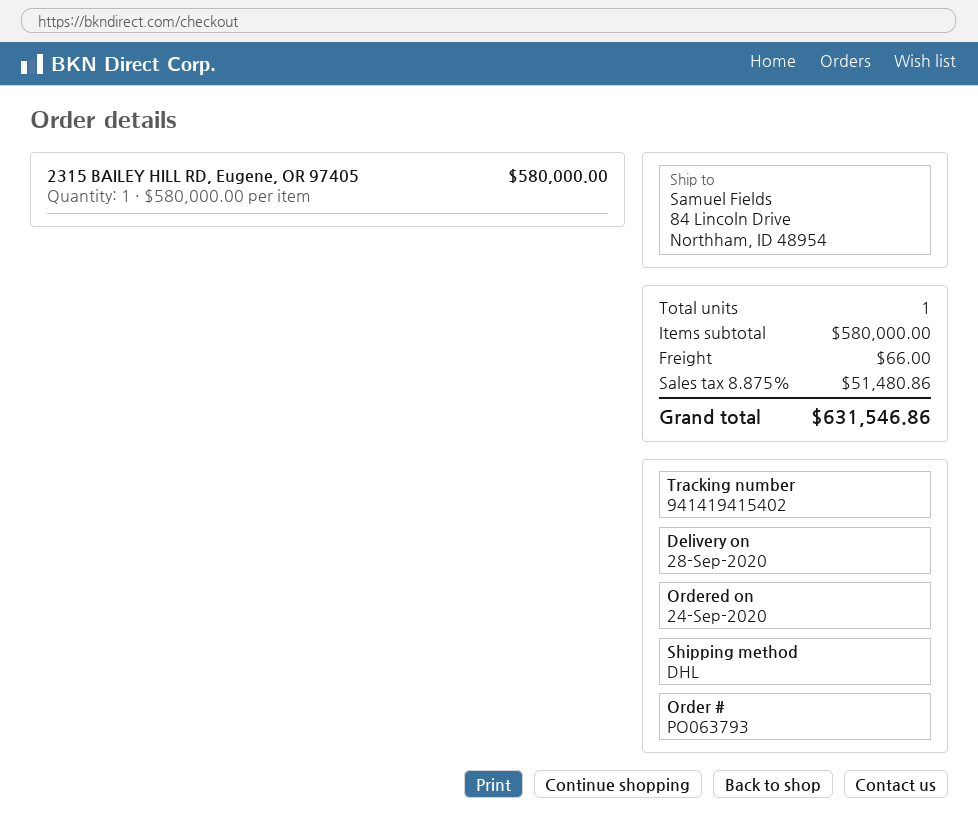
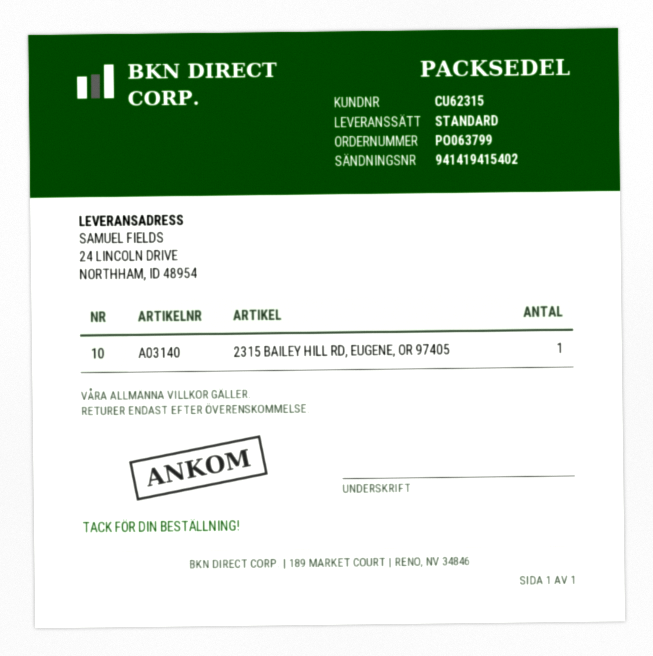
order number: PO063793 -> PO063799
shipping method: DHL -> standard
ship to: 84 Lincoln Drive, Northham, ID 48954 -> 24 LINCOLN DRIVE, NORTHHAM, ID 48954

